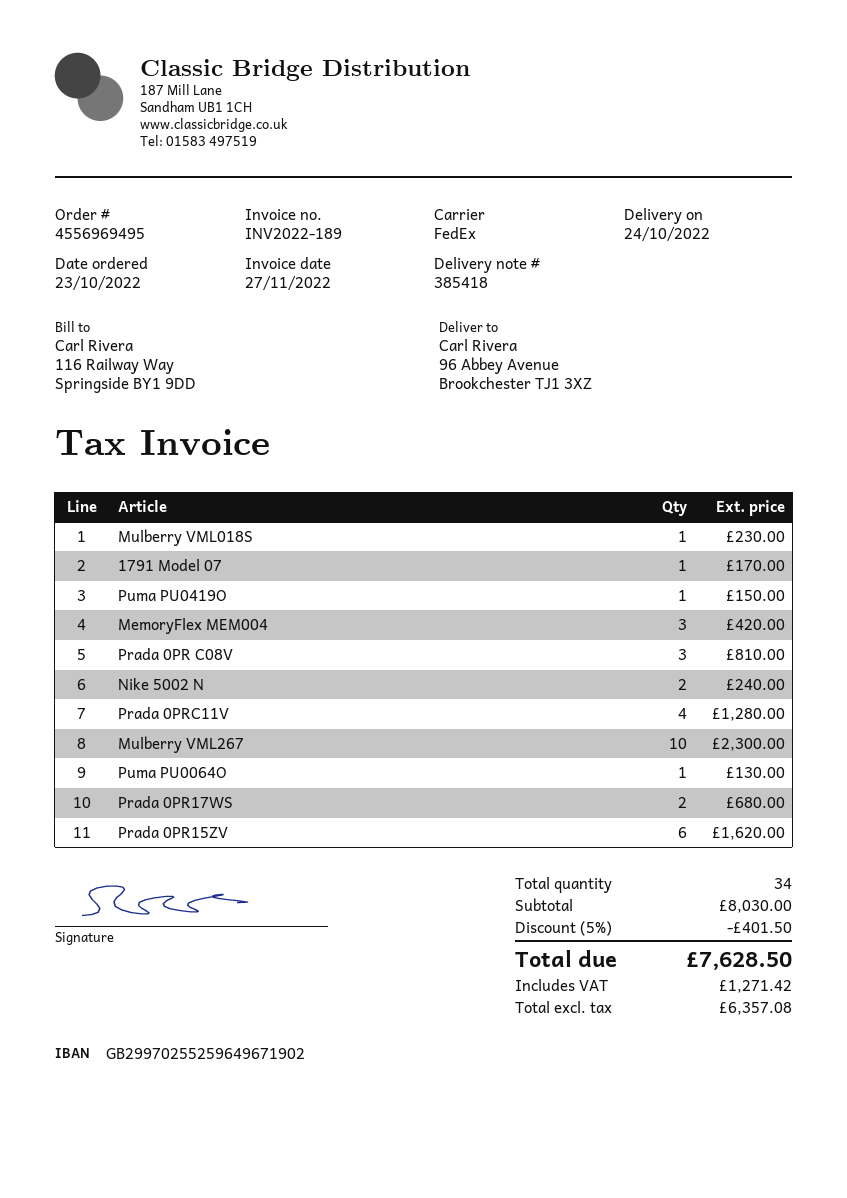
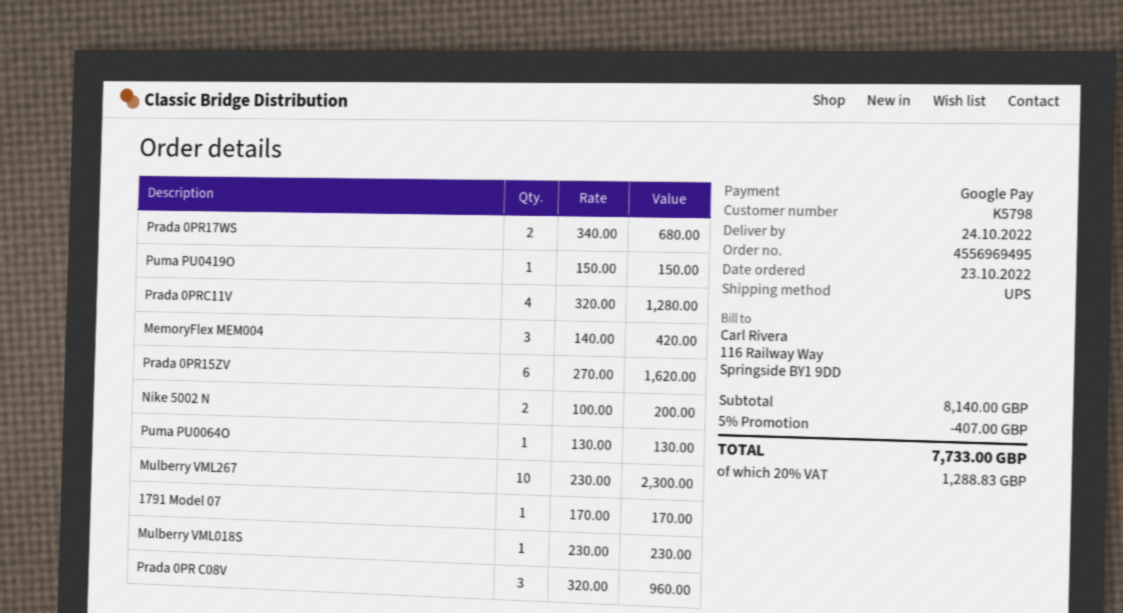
shipping method: FedEx -> UPS
Prada 0PR C08V: 3 for 810.00 -> 3 for 960.00
Nike 5002 N: 2 for 240.00 -> 2 for 200.00
subtotal: 8030.00 -> 8140.00
discount: 5% = 401.50 -> 5% = 407.00
tax: 1271.42 -> 1288.83
total: 7628.50 -> 7733.00

